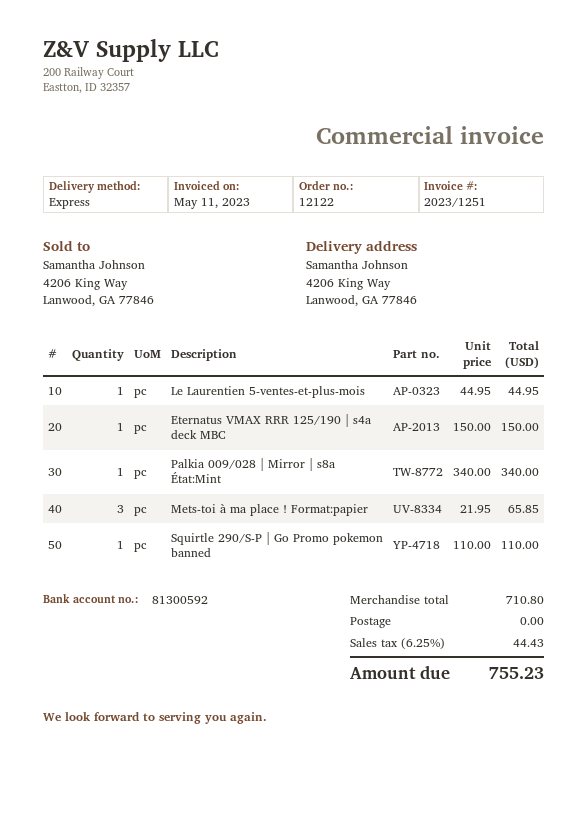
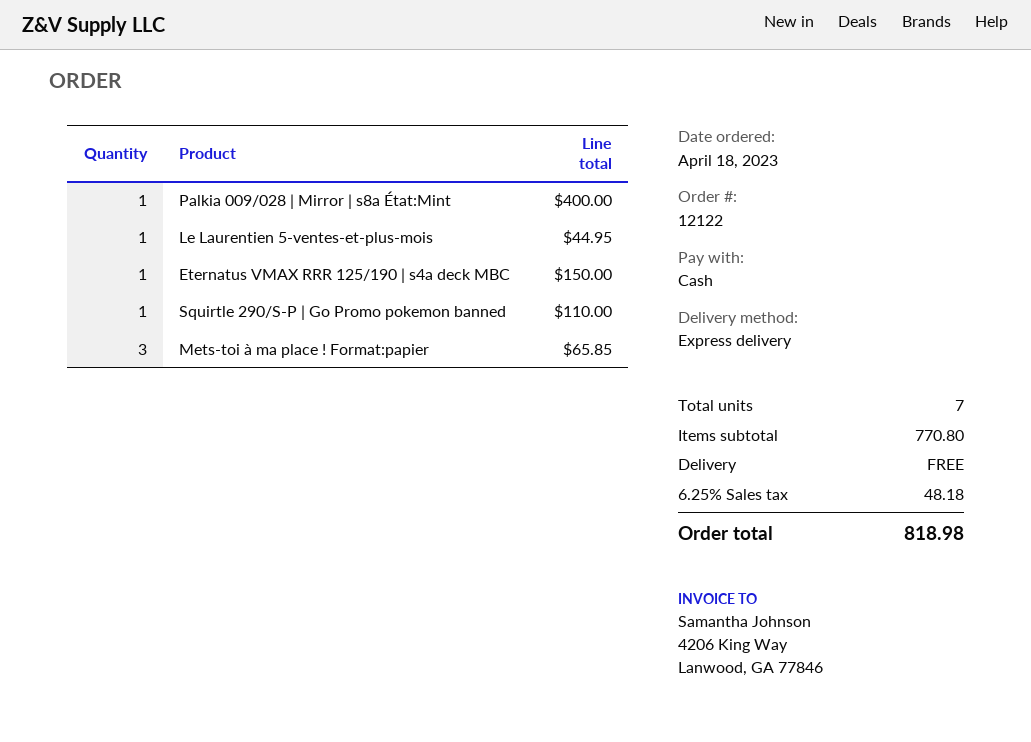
Palkia 009/028 | Mirror | s8a État:Mint: 1 for 340.00 -> 1 for 400.00
subtotal: 710.80 -> 770.80
tax: 6.25% = 44.43 -> 6.25% = 48.18
total: 755.23 -> 818.98

